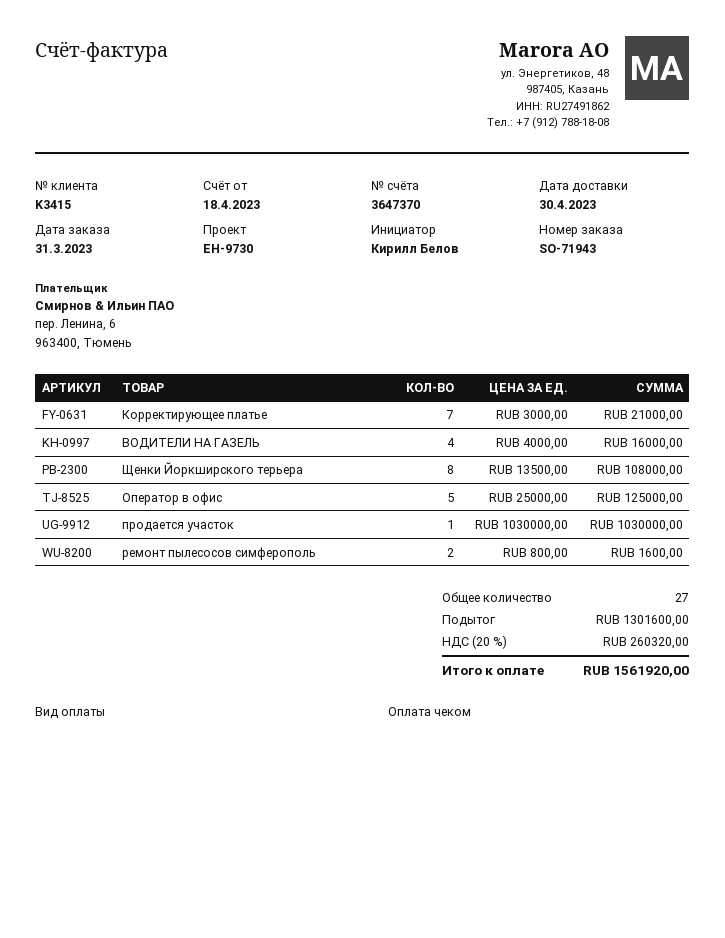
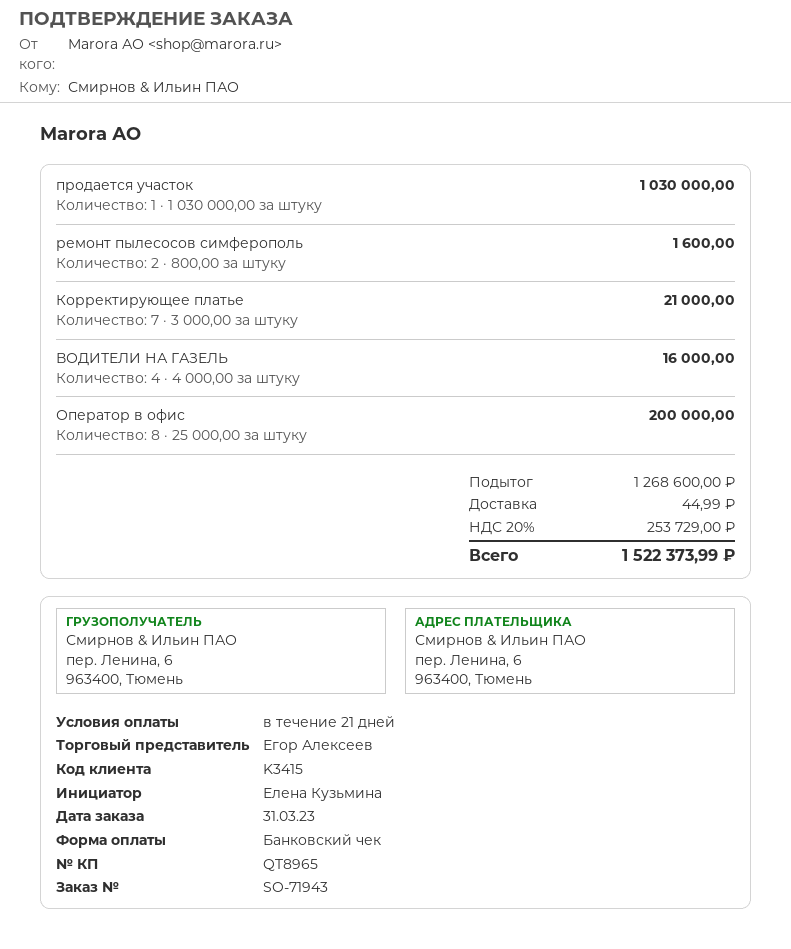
ordered by: Кирилл Белов -> Елена Кузьмина
Щенки Йоркширского терьера: 8 x 13500.00 = 108000.00 -> none
Оператор в офис: 5 x 25000.00 = 125000.00 -> 8 x 25000.00 = 200000.00
subtotal: 1301600.00 -> 1268600.00
shipping: none -> 44.99
tax: 20% = 260320.00 -> 20% = 253729.00
total: 1561920.00 -> 1522373.99

